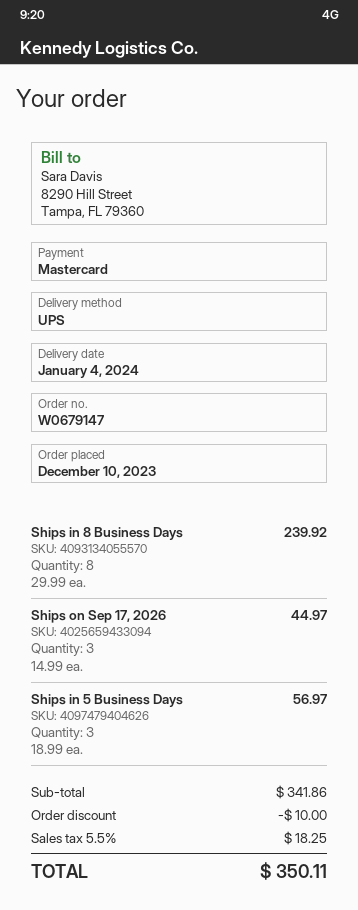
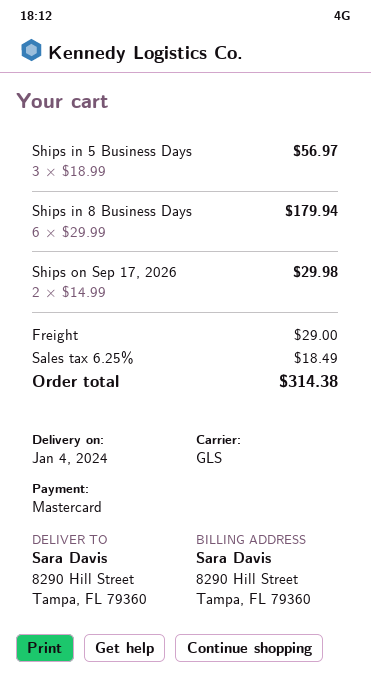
shipping method: UPS -> GLS
Ships in 8 Business Days: 8 x 29.99 = 239.92 -> 6 x 29.99 = 179.94
Ships on Sep 17, 2026: 3 x 14.99 = 44.97 -> 2 x 14.99 = 29.98
discount: 10.00 -> none
shipping: none -> 29.00
tax: 5.5% = 18.25 -> 6.25% = 18.49
total: 350.11 -> 314.38

